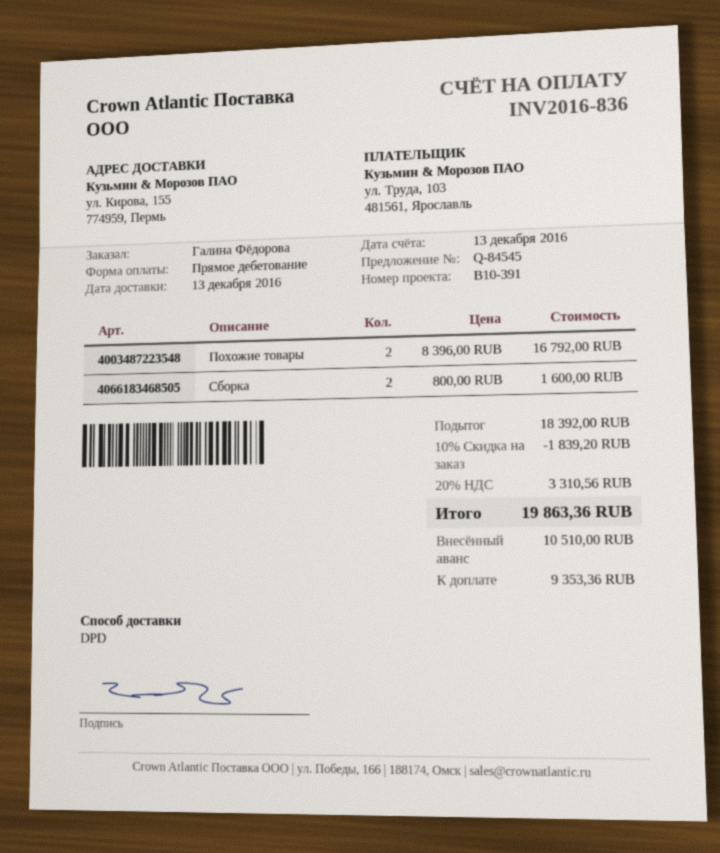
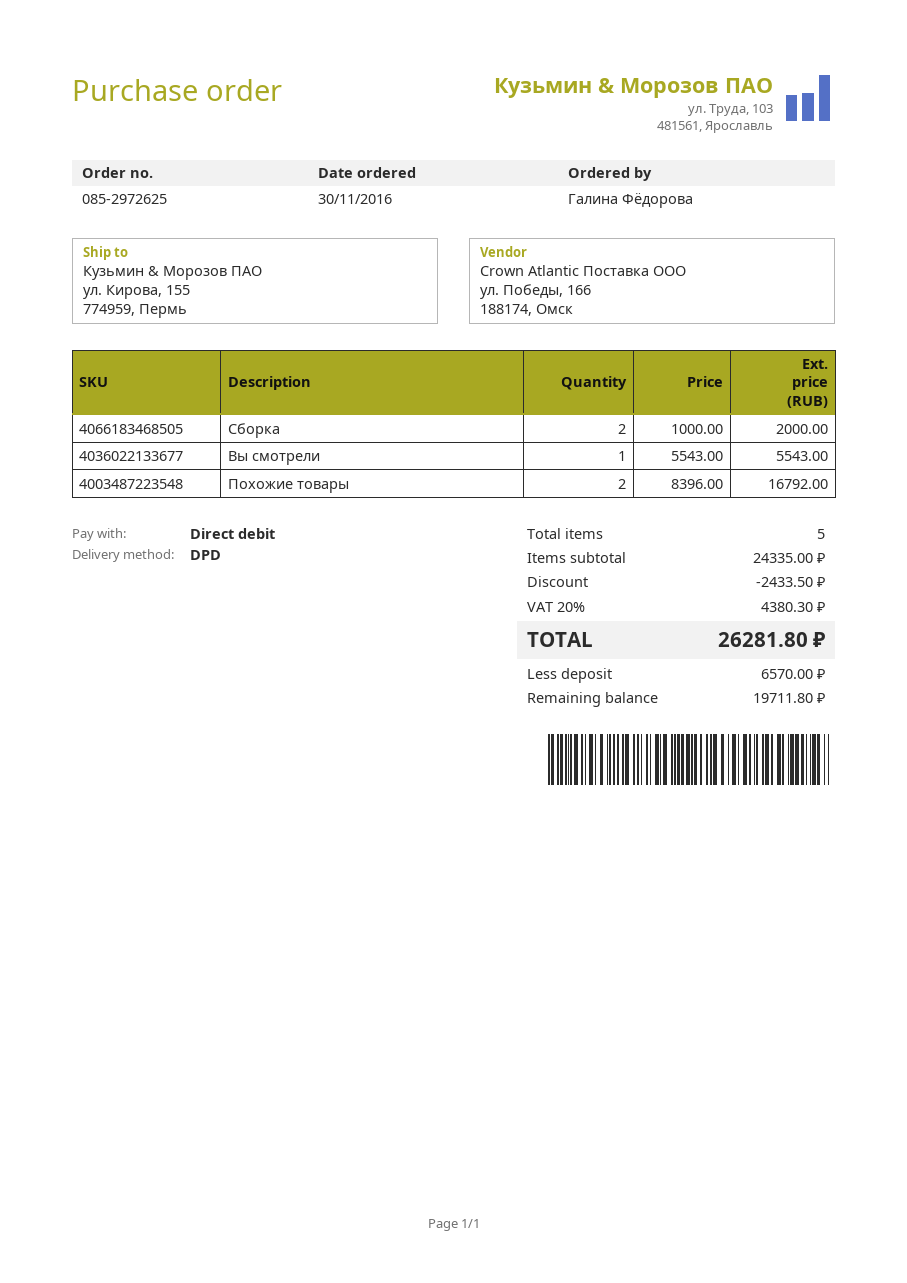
Сборка: 2 x 800.00 = 1600.00 -> 2 x 1000.00 = 2000.00
Вы смотрели: none -> 1 x 5543.00 = 5543.00
subtotal: 18392.00 -> 24335.00
discount: 1839.20 -> 2433.50
tax: 20% = 3310.56 -> 20% = 4380.30
total: 19863.36 -> 26281.80
deposit: 10510.00 -> 6570.00
balance: 9353.36 -> 19711.80

